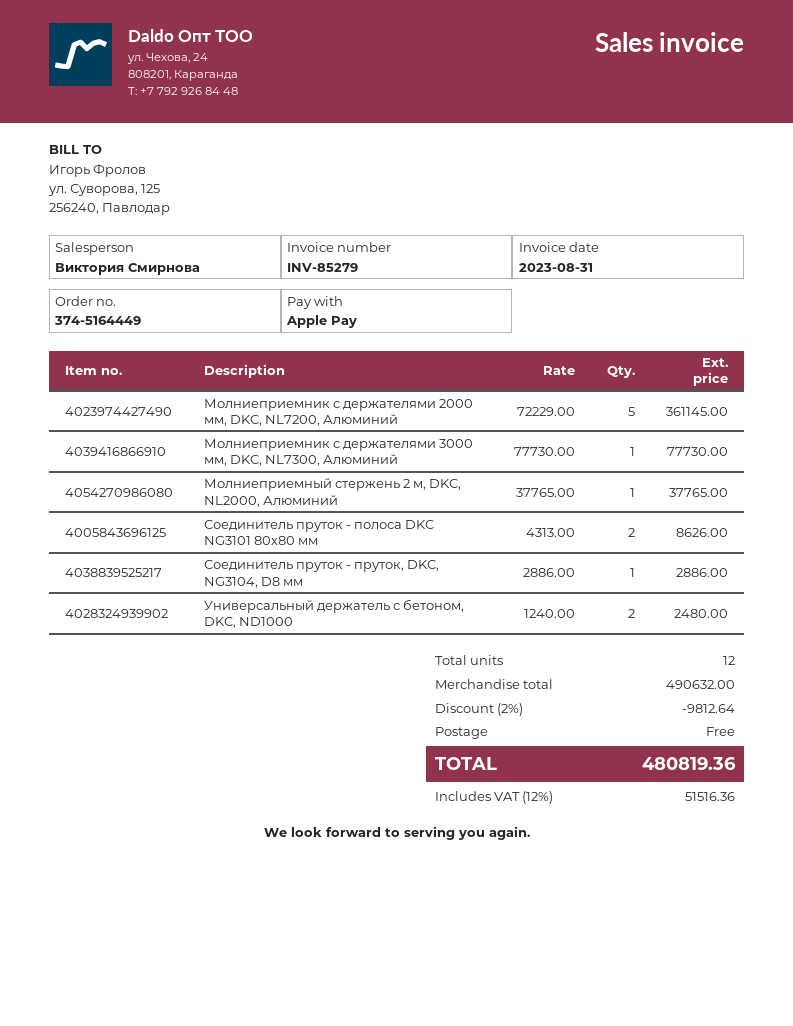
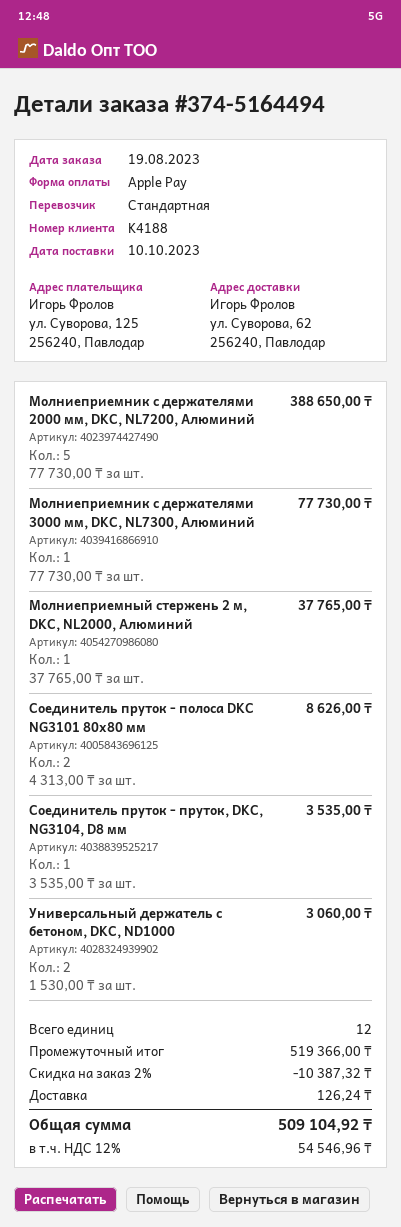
order number: 374-5164449 -> 374-5164494
Молниеприемник с держателями 2000 мм, DKC, NL7200, Алюминий: 5 x 72229.00 = 361145.00 -> 5 x 77730.00 = 388650.00
Соединитель пруток - пруток, DKC, NG3104, D8 мм: 1 x 2886.00 = 2886.00 -> 1 x 3535.00 = 3535.00
Универсальный держатель с бетоном, DKC, ND1000: 2 x 1240.00 = 2480.00 -> 2 x 1530.00 = 3060.00
subtotal: 490632.00 -> 519366.00
discount: 2% = 9812.64 -> 2% = 10387.32
shipping: 0.00 -> 126.24
tax: 12% = 51516.36 -> 12% = 54546.96
total: 480819.36 -> 509104.92

